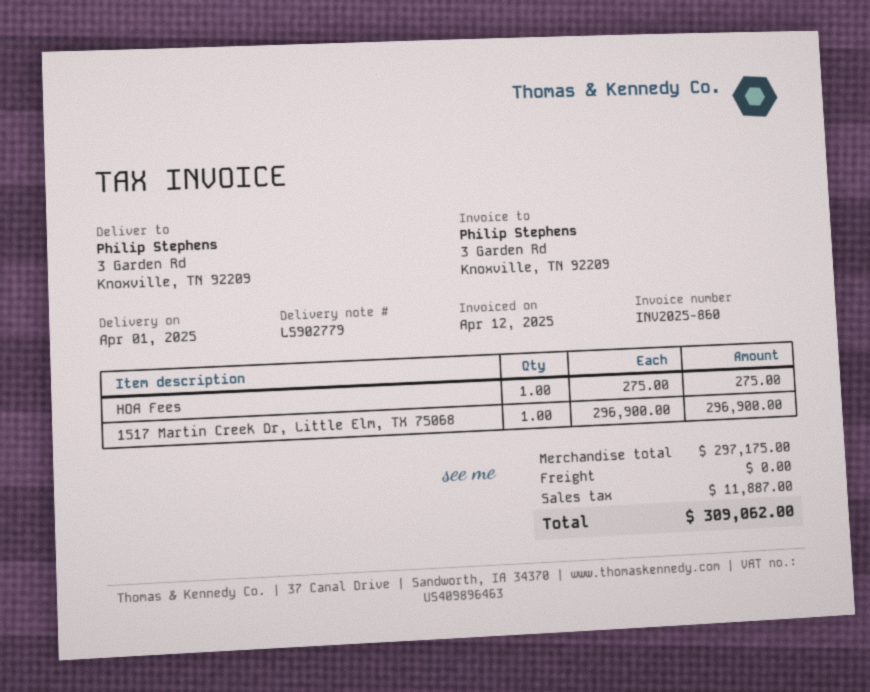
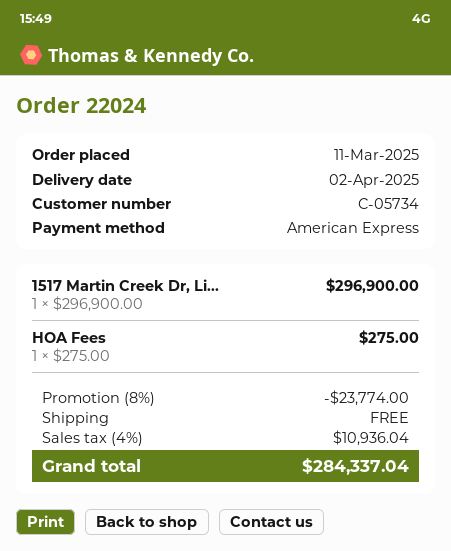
delivery date: 2025-04-01 -> 2025-04-02
discount: none -> 8% = 23774.00
tax: 11887.00 -> 10936.04
total: 309062.00 -> 284337.04

